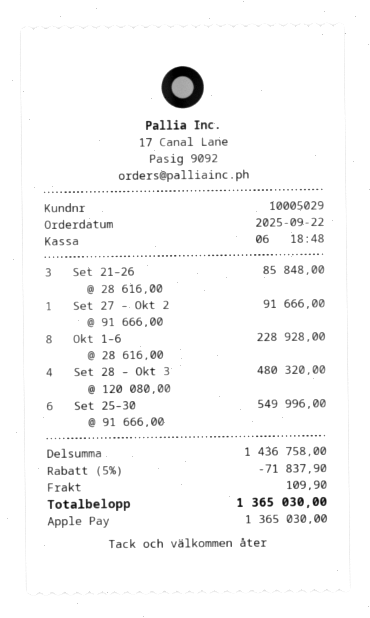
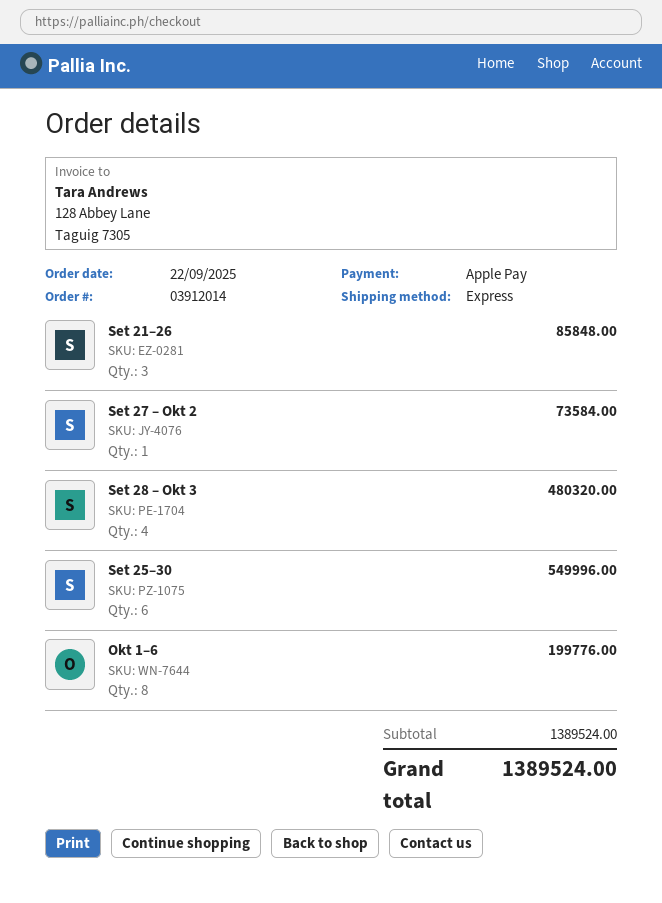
Set 27 – Okt 2: 1 for 91666.00 -> 1 for 73584.00
Okt 1–6: 8 for 228928.00 -> 8 for 199776.00
subtotal: 1436758.00 -> 1389524.00
discount: 5% = 71837.90 -> none
shipping: 109.90 -> none
total: 1365030.00 -> 1389524.00

